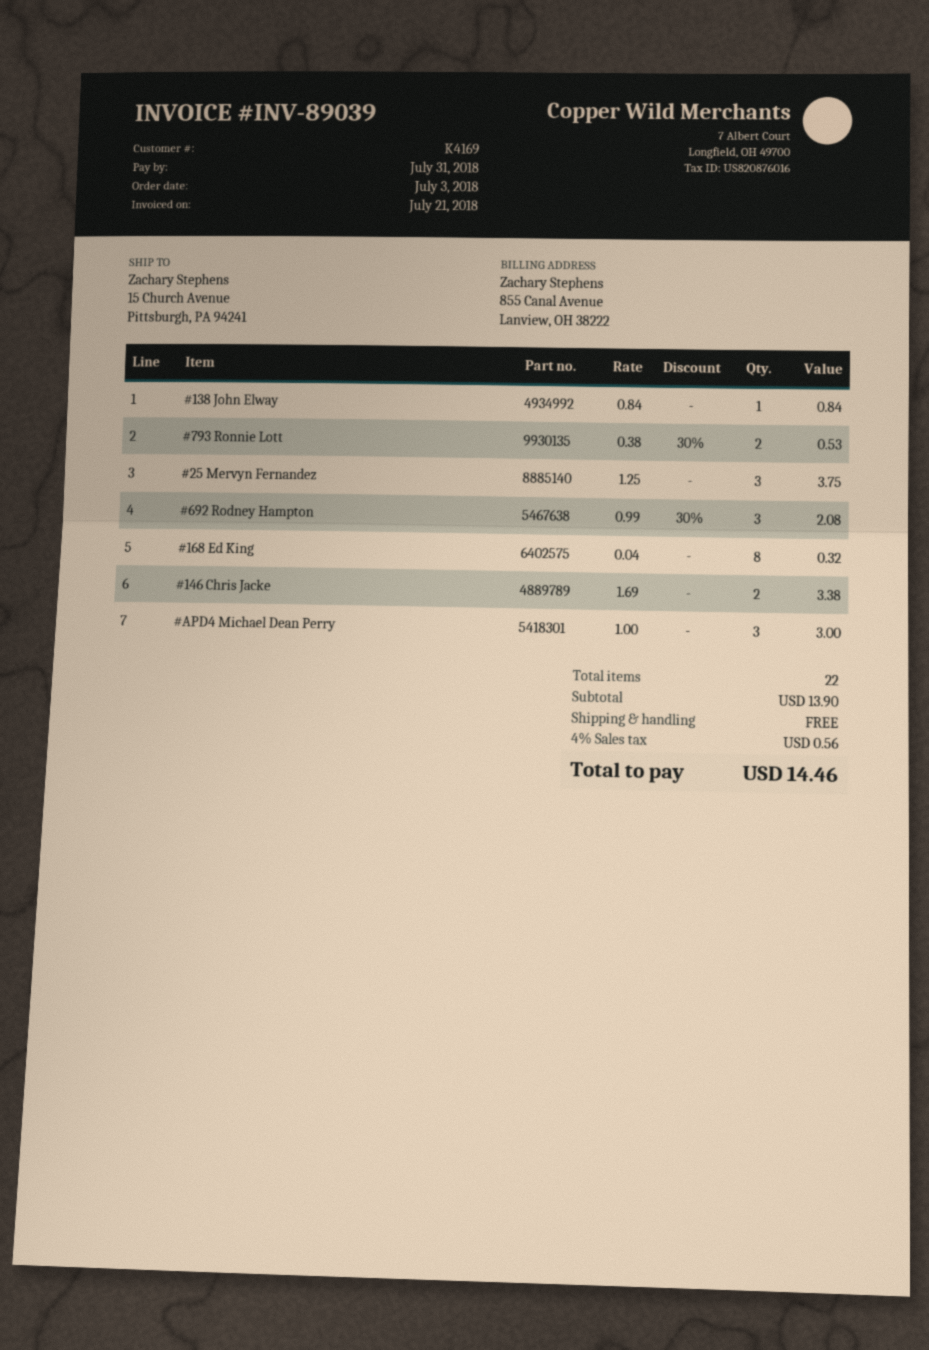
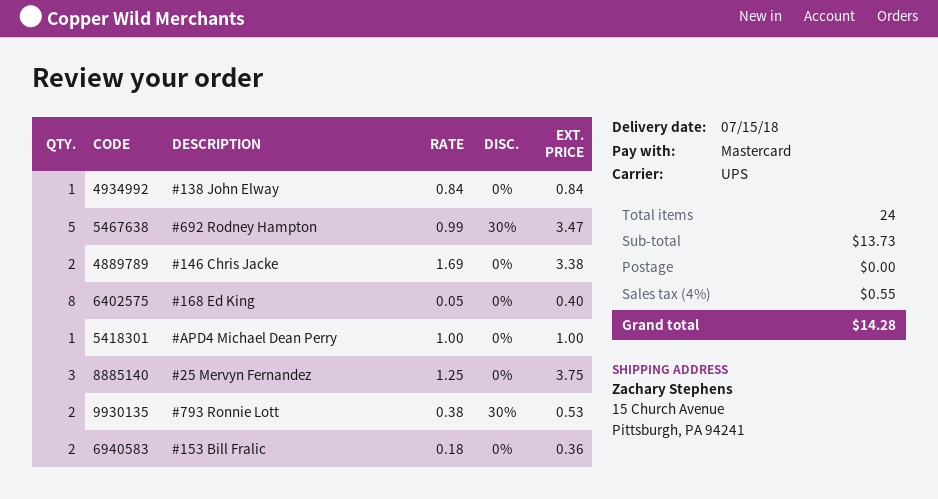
#692 Rodney Hampton: 3 x 0.99 - 30% = 2.08 -> 5 x 0.99 - 30% = 3.47
#168 Ed King: 8 x 0.04 = 0.32 -> 8 x 0.05 = 0.40
#APD4 Michael Dean Perry: 3 x 1.00 = 3.00 -> 1 x 1.00 = 1.00
#153 Bill Fralic: none -> 2 x 0.18 = 0.36
total quantity: 22 -> 24
subtotal: 13.90 -> 13.73
tax: 4% = 0.56 -> 4% = 0.55
total: 14.46 -> 14.28

